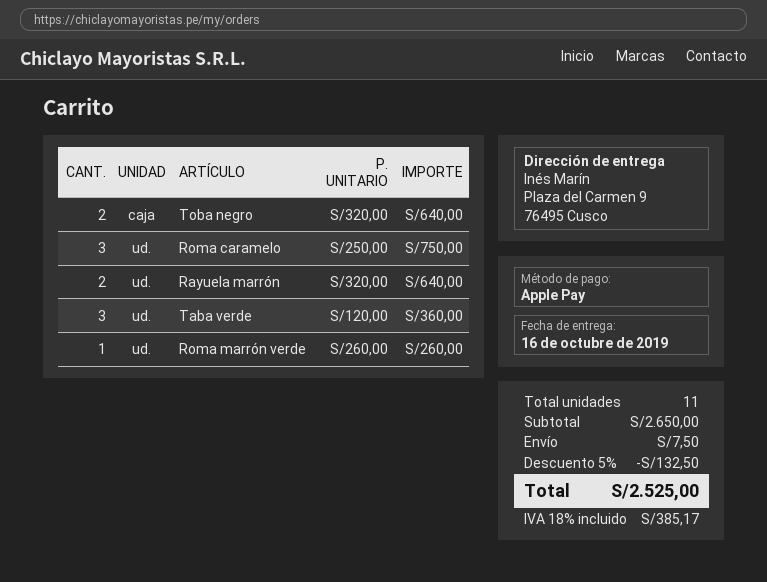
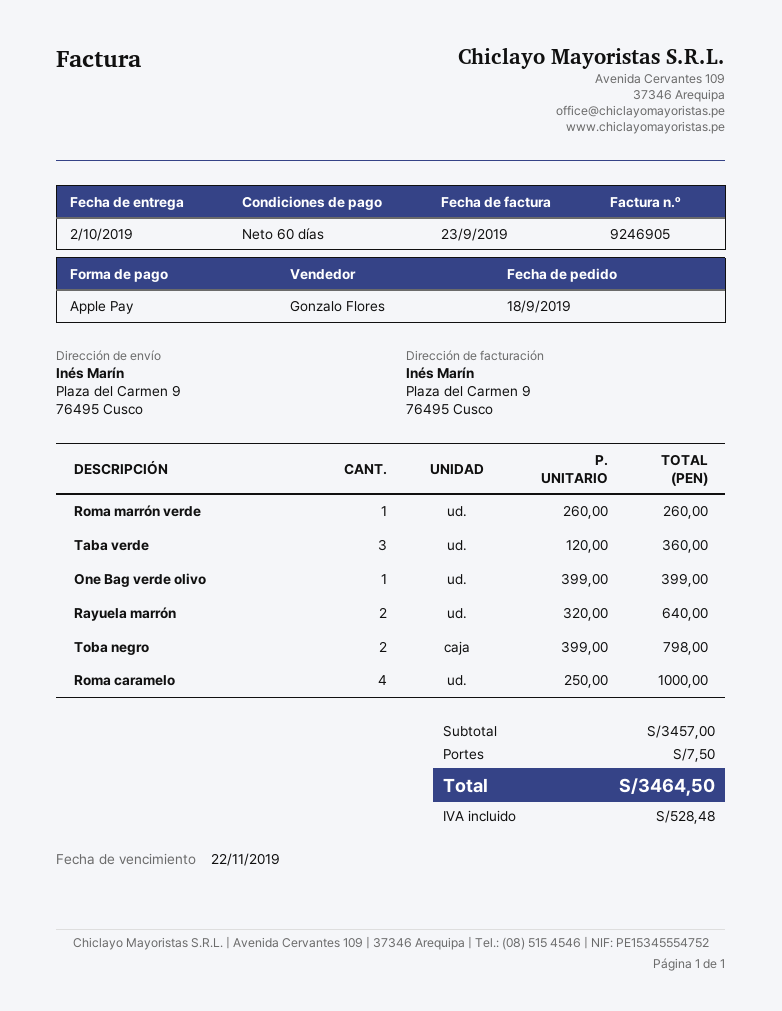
delivery date: 2019-10-16 -> 2019-10-02
Toba negro: 2 x 320.00 = 640.00 -> 2 x 399.00 = 798.00
Roma caramelo: 3 x 250.00 = 750.00 -> 4 x 250.00 = 1000.00
One Bag verde olivo: none -> 1 x 399.00 = 399.00
subtotal: 2650.00 -> 3457.00
discount: 5% = 132.50 -> none
tax: 385.17 -> 528.48
total: 2525.00 -> 3464.50

